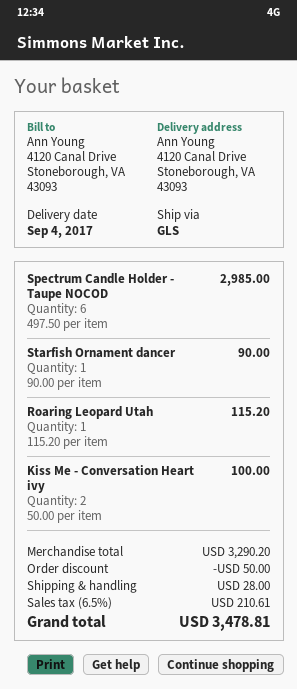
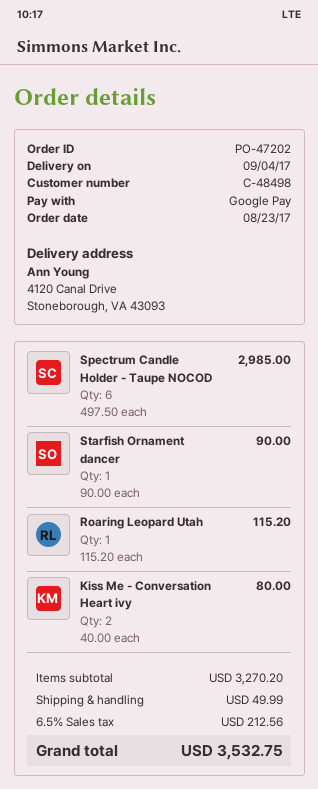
Kiss Me - Conversation Heart ivy: 2 x 50.00 = 100.00 -> 2 x 40.00 = 80.00
subtotal: 3290.20 -> 3270.20
discount: 50.00 -> none
shipping: 28.00 -> 49.99
tax: 6.5% = 210.61 -> 6.5% = 212.56
total: 3478.81 -> 3532.75

